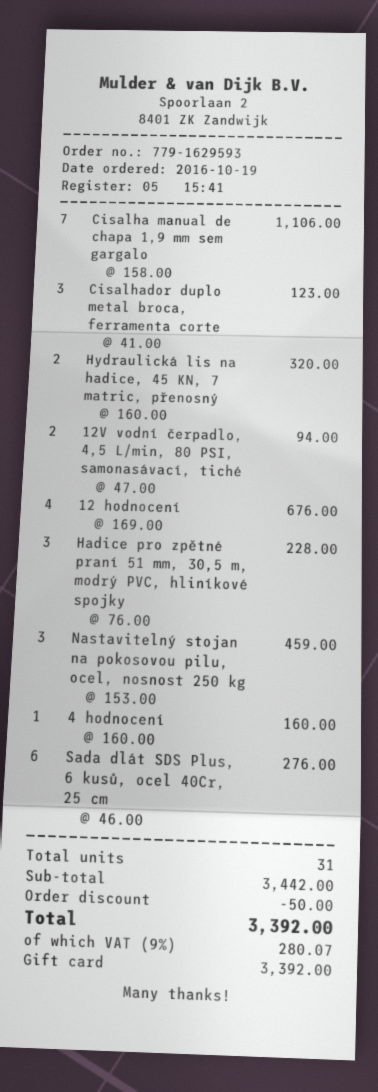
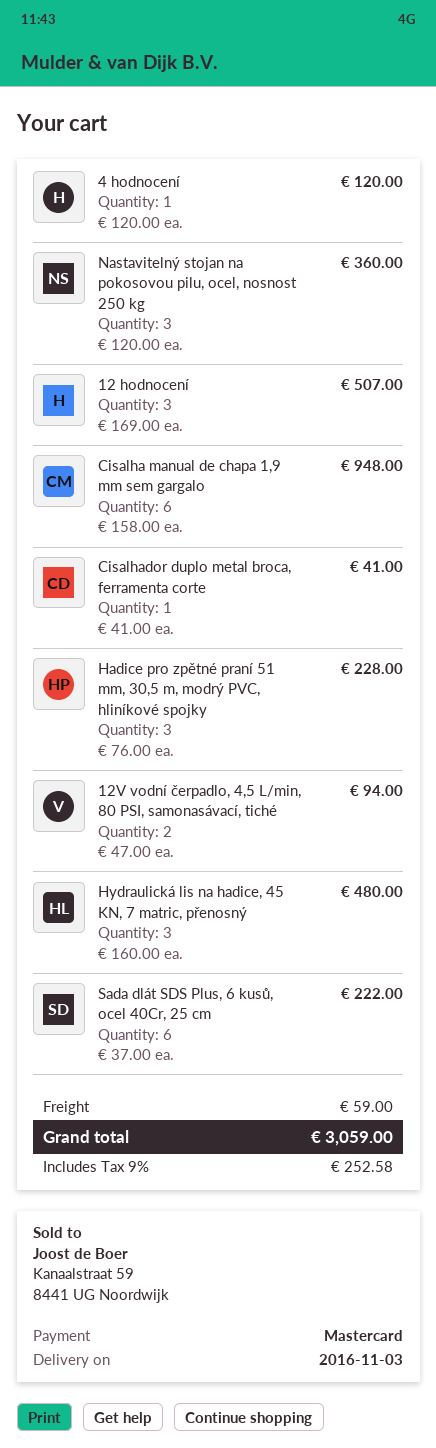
payment method: gift card -> Mastercard
Cisalha manual de chapa 1,9 mm sem gargalo: 7 x 158.00 = 1106.00 -> 6 x 158.00 = 948.00
Cisalhador duplo metal broca, ferramenta corte: 3 x 41.00 = 123.00 -> 1 x 41.00 = 41.00
Hydraulická lis na hadice, 45 KN, 7 matric, přenosný: 2 x 160.00 = 320.00 -> 3 x 160.00 = 480.00
12 hodnocení: 4 x 169.00 = 676.00 -> 3 x 169.00 = 507.00
Nastavitelný stojan na pokosovou pilu, ocel, nosnost 250 kg: 3 x 153.00 = 459.00 -> 3 x 120.00 = 360.00
4 hodnocení: 1 x 160.00 = 160.00 -> 1 x 120.00 = 120.00
Sada dlát SDS Plus, 6 kusů, ocel 40Cr, 25 cm: 6 x 46.00 = 276.00 -> 6 x 37.00 = 222.00
discount: 50.00 -> none
shipping: none -> 59.00
tax: 9% = 280.07 -> 9% = 252.58
total: 3392.00 -> 3059.00

